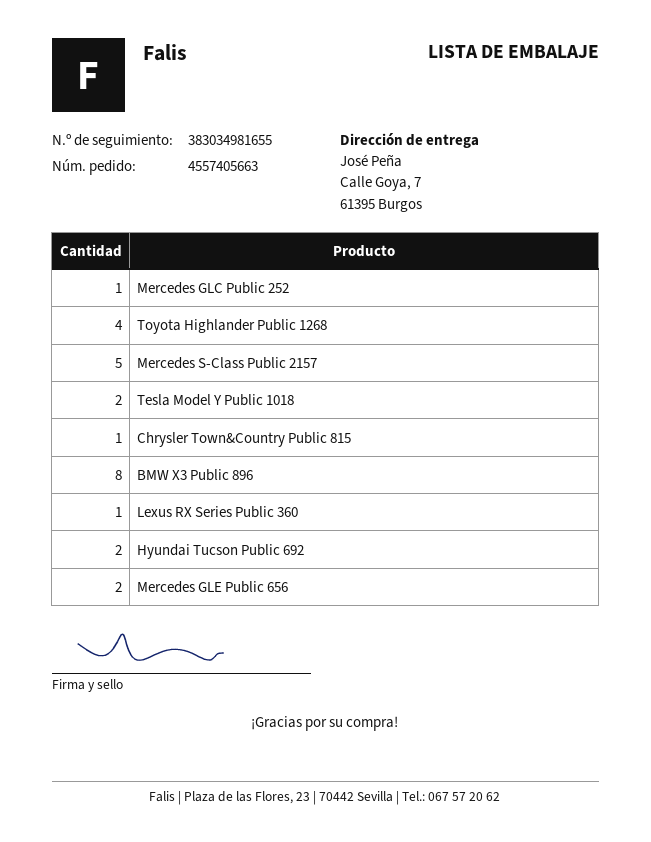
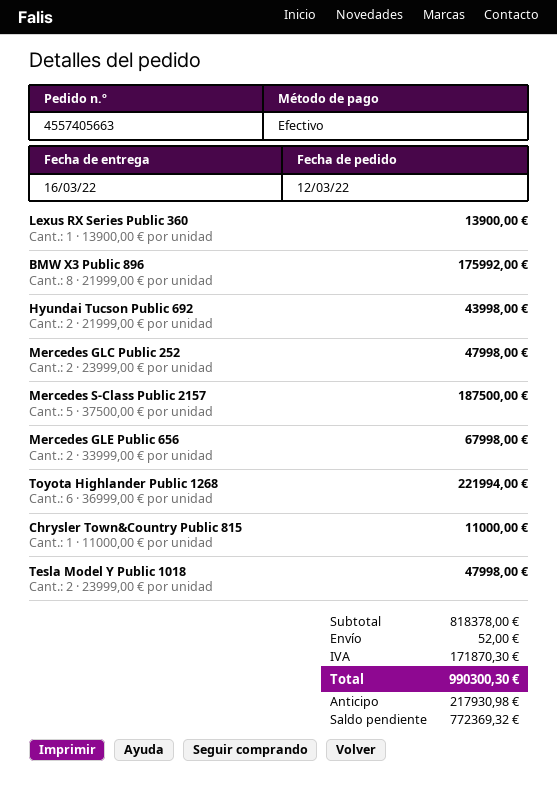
Mercedes GLC Public 252: 1 -> 2
Toyota Highlander Public 1268: 4 -> 6

